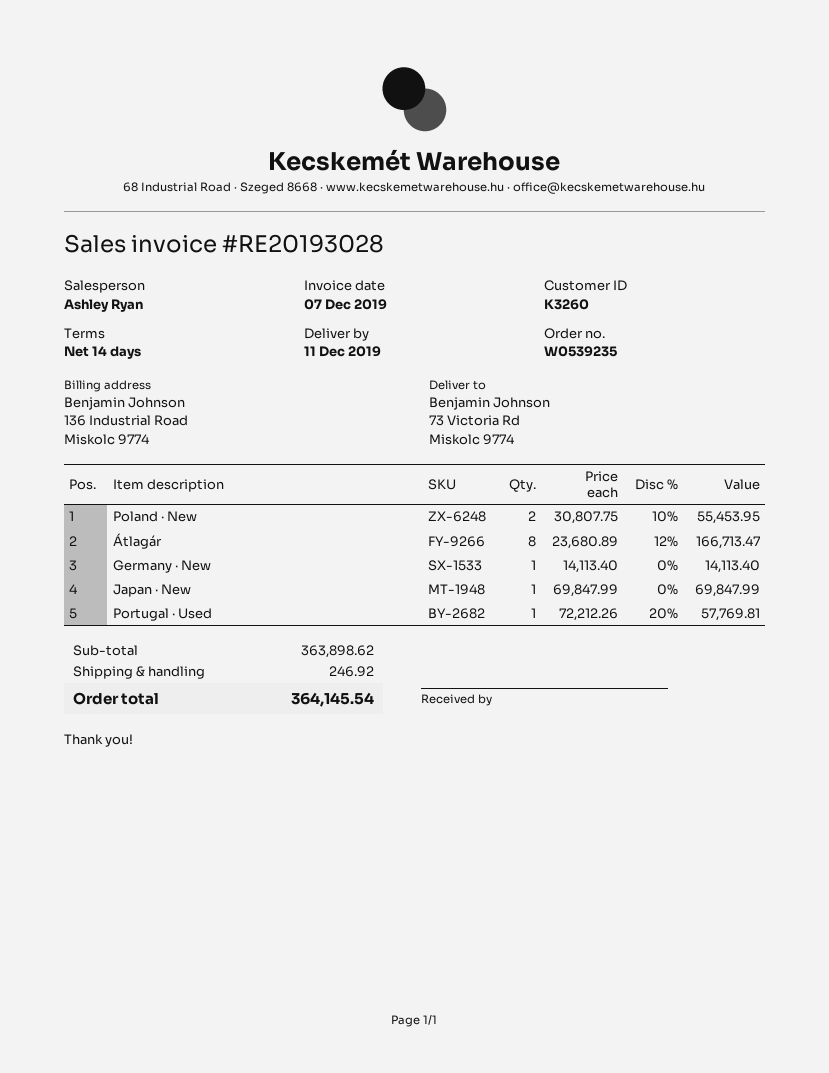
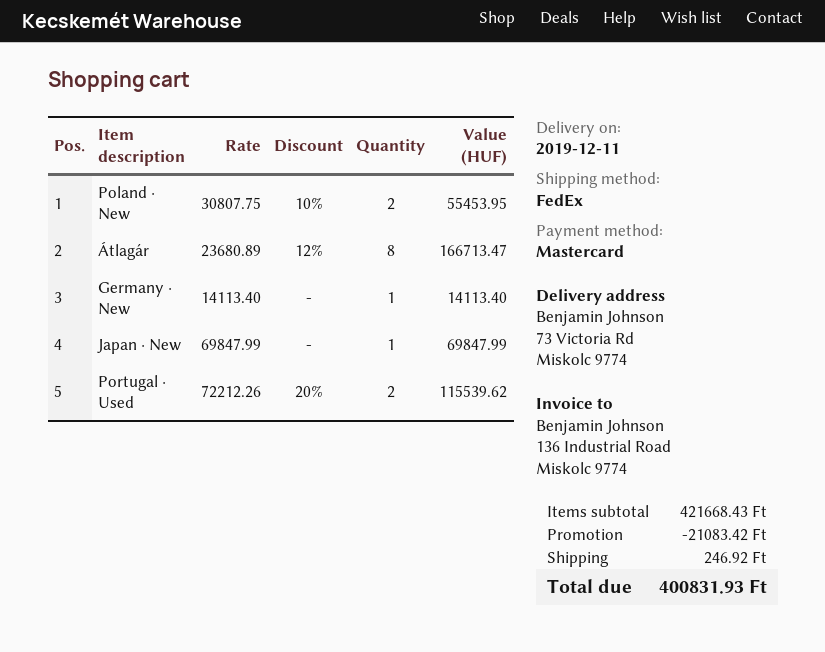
Portugal · Used: 1 x 72212.26 - 20% = 57769.81 -> 2 x 72212.26 - 20% = 115539.62
subtotal: 363898.62 -> 421668.43
discount: none -> 21083.42
total: 364145.54 -> 400831.93

